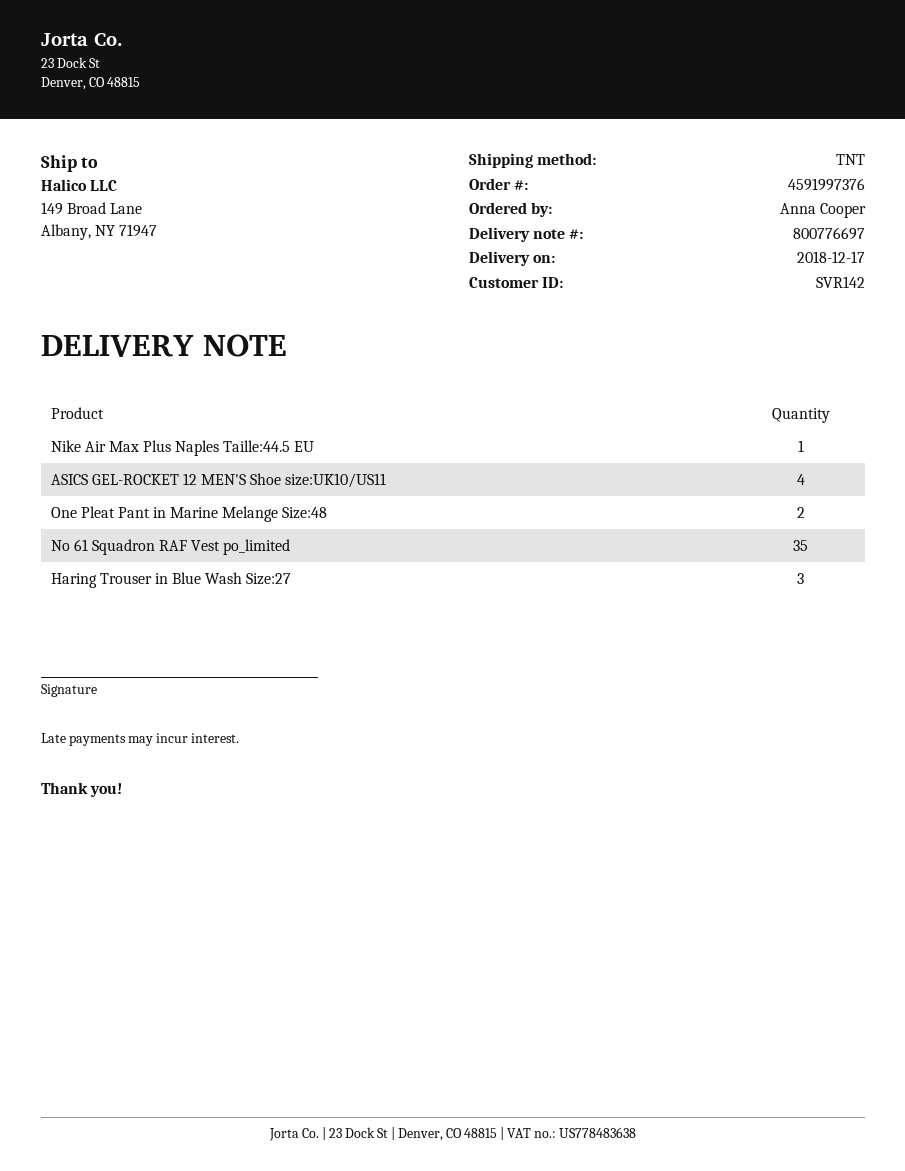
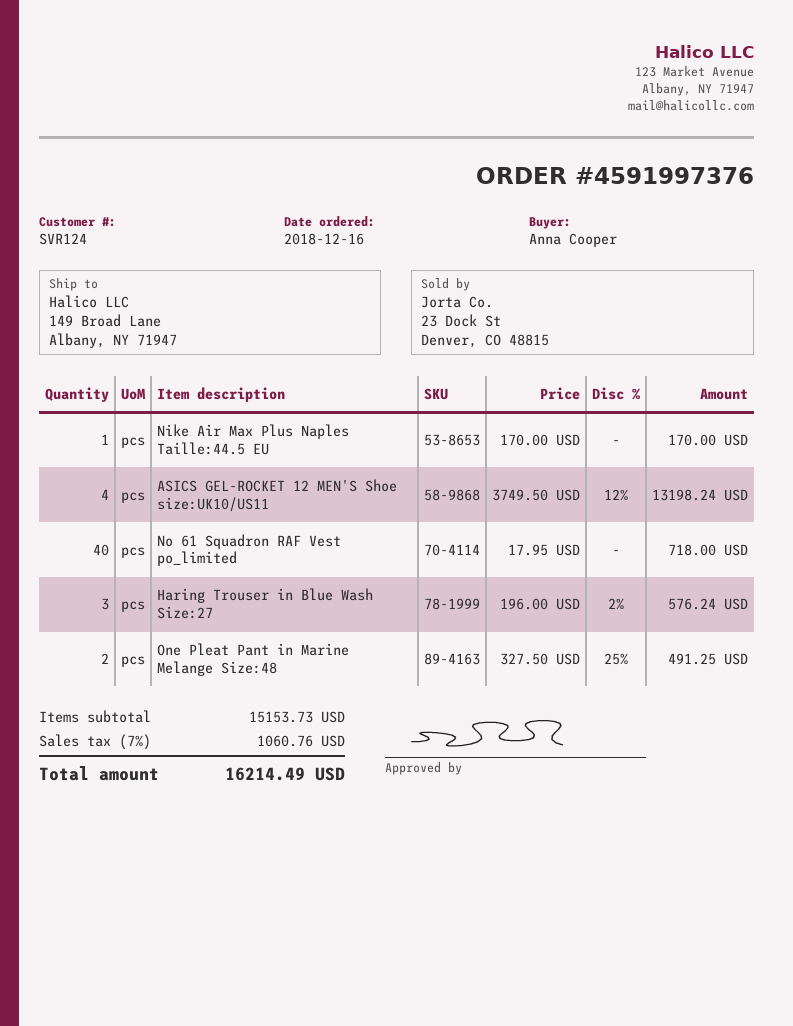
customer number: SVR142 -> SVR124
No 61 Squadron RAF Vest po_limited: 35 -> 40

